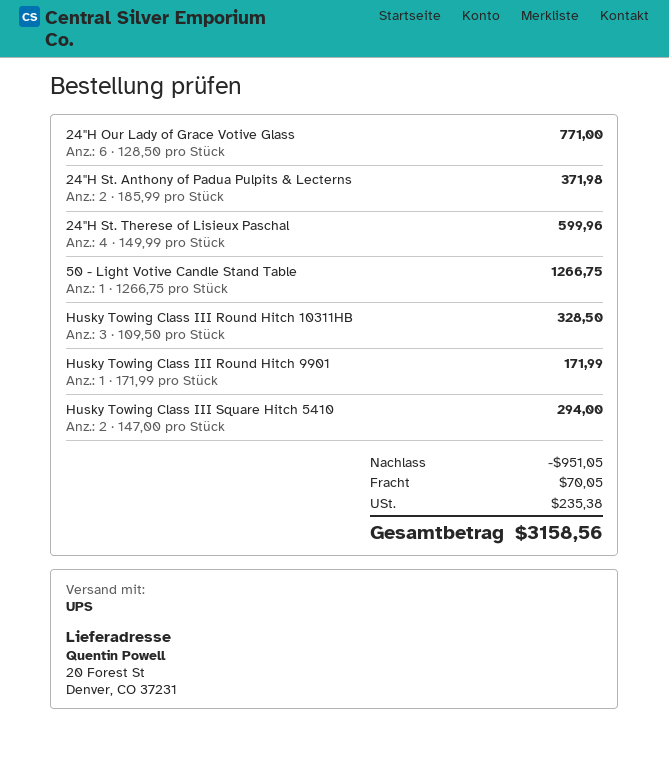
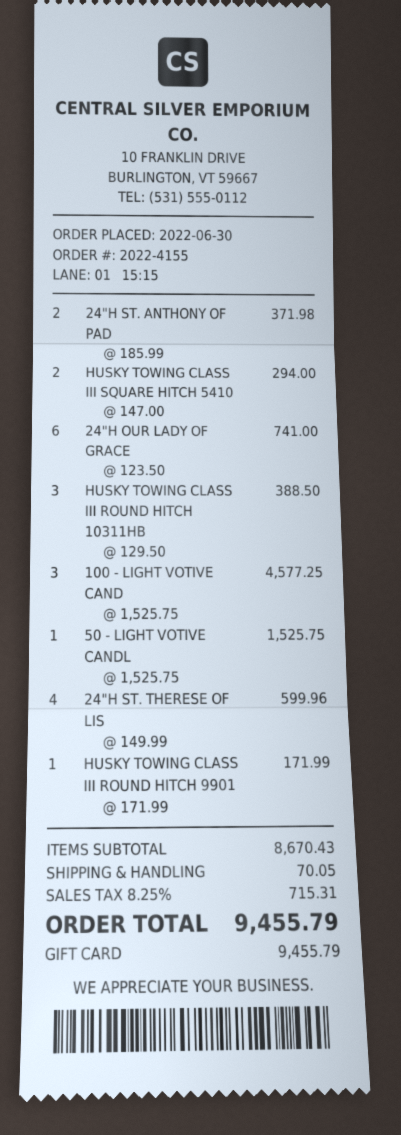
24"H Our Lady of Grace Votive Glass: 6 x 128.50 = 771.00 -> 6 x 123.50 = 741.00
50 - Light Votive Candle Stand Table: 1 x 1266.75 = 1266.75 -> 1 x 1525.75 = 1525.75
Husky Towing Class III Round Hitch 10311HB: 3 x 109.50 = 328.50 -> 3 x 129.50 = 388.50
100 - LIGHT VOTIVE CAND: none -> 3 x 1525.75 = 4577.25
discount: 951.05 -> none
tax: 235.38 -> 715.31
total: 3158.56 -> 9455.79

